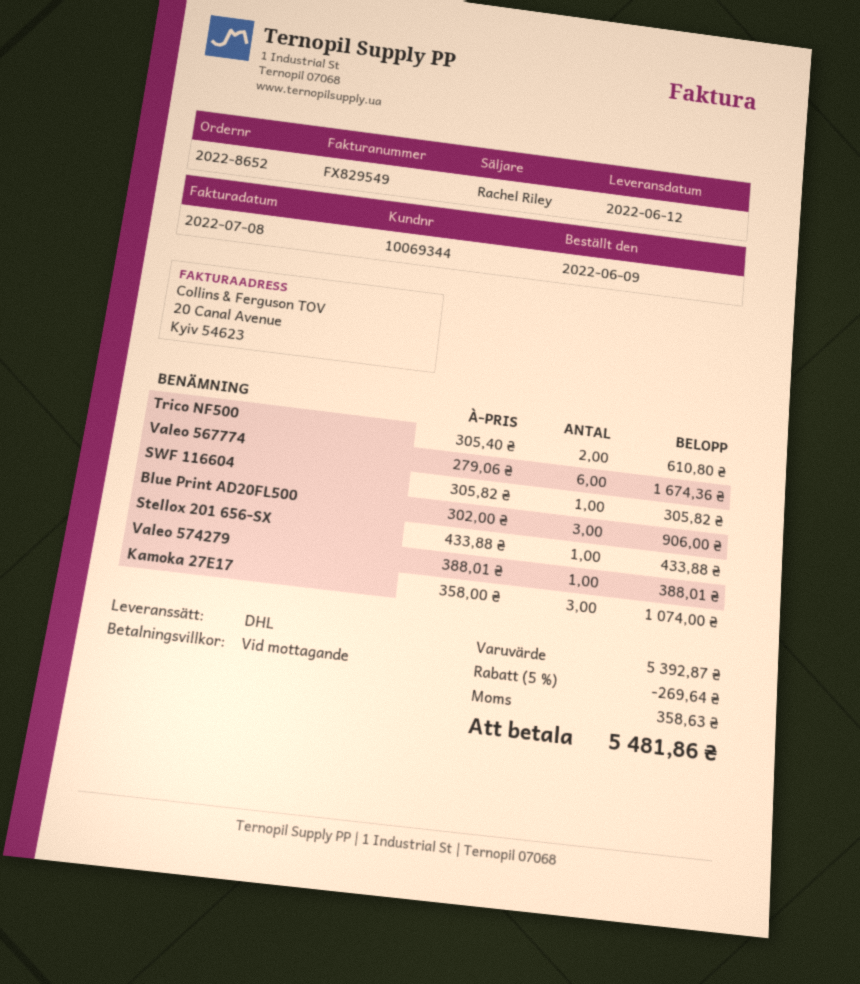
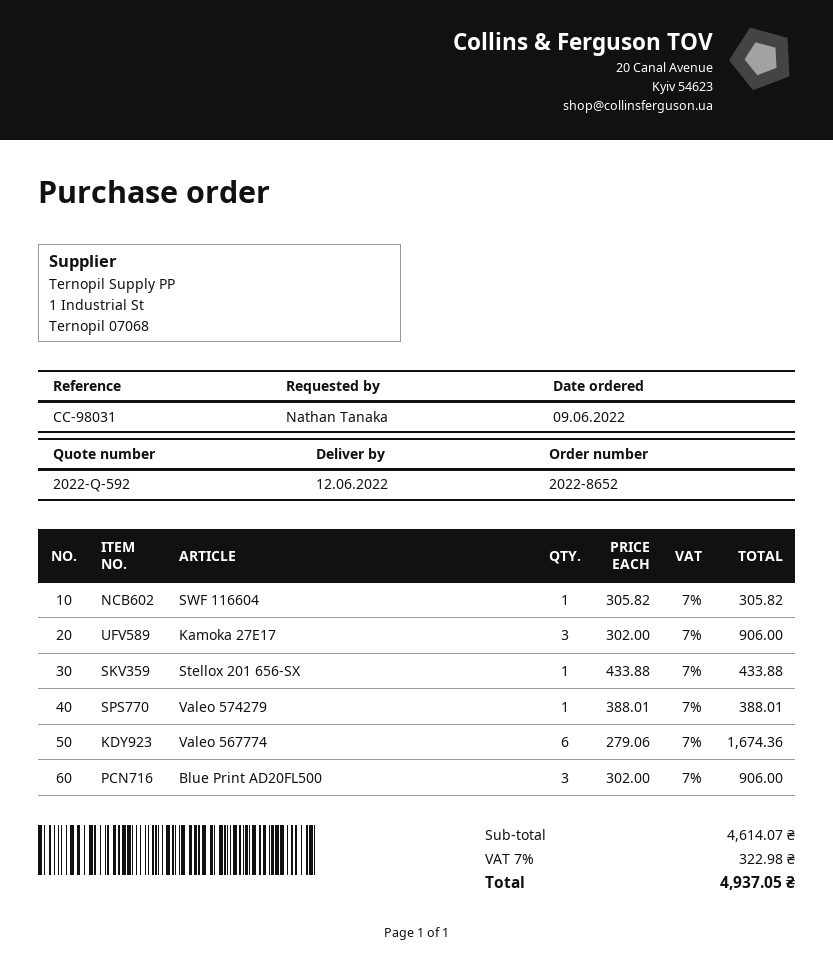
Trico NF500: 2 x 305.40 = 610.80 -> none
Kamoka 27E17: 3 x 358.00 = 1074.00 -> 3 x 302.00 = 906.00
subtotal: 5392.87 -> 4614.07
discount: 5% = 269.64 -> none
tax: 358.63 -> 322.98
total: 5481.86 -> 4937.05

